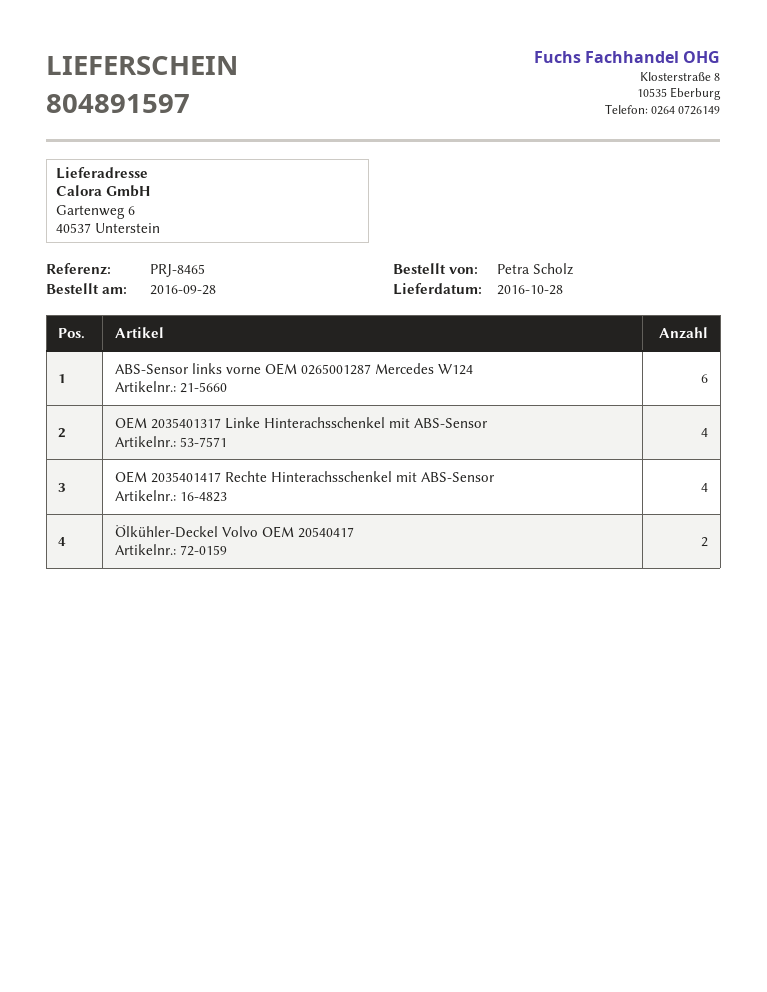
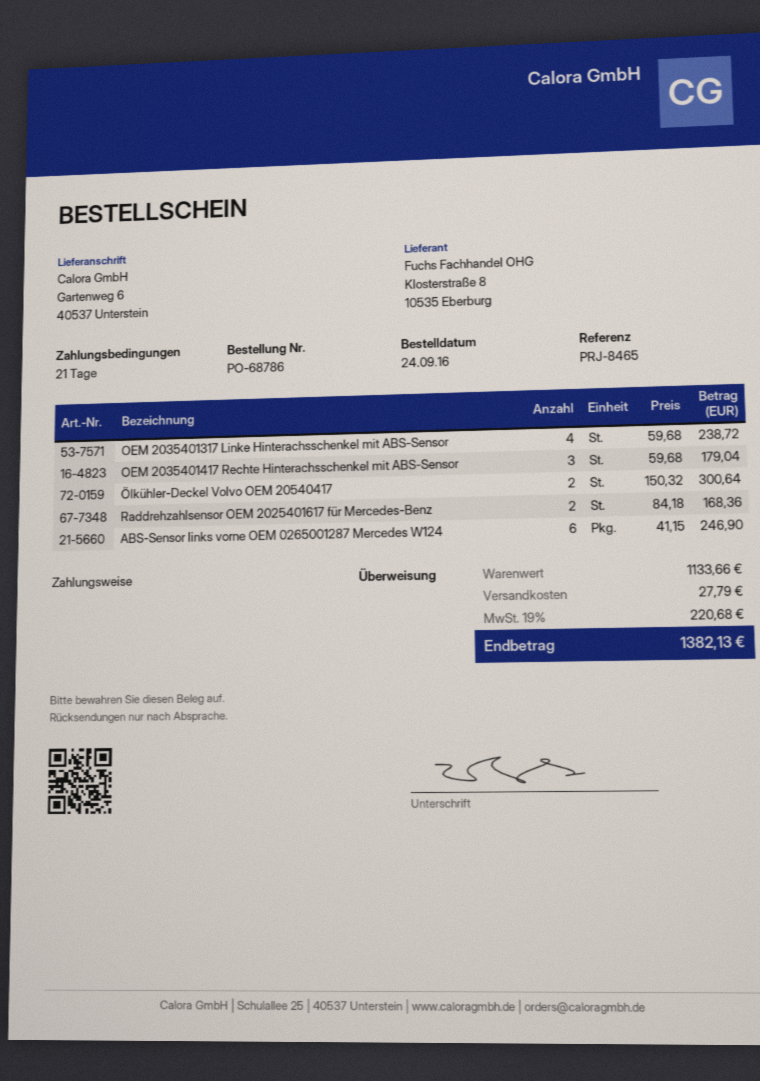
order date: 2016-09-28 -> 2016-09-24
OEM 2035401417 Rechte Hinterachsschenkel mit ABS-Sensor: 4 -> 3
Raddrehzahlsensor OEM 2025401617 für Mercedes-Benz: none -> 2

